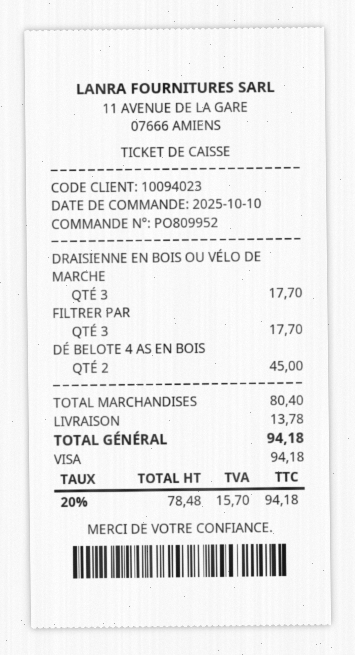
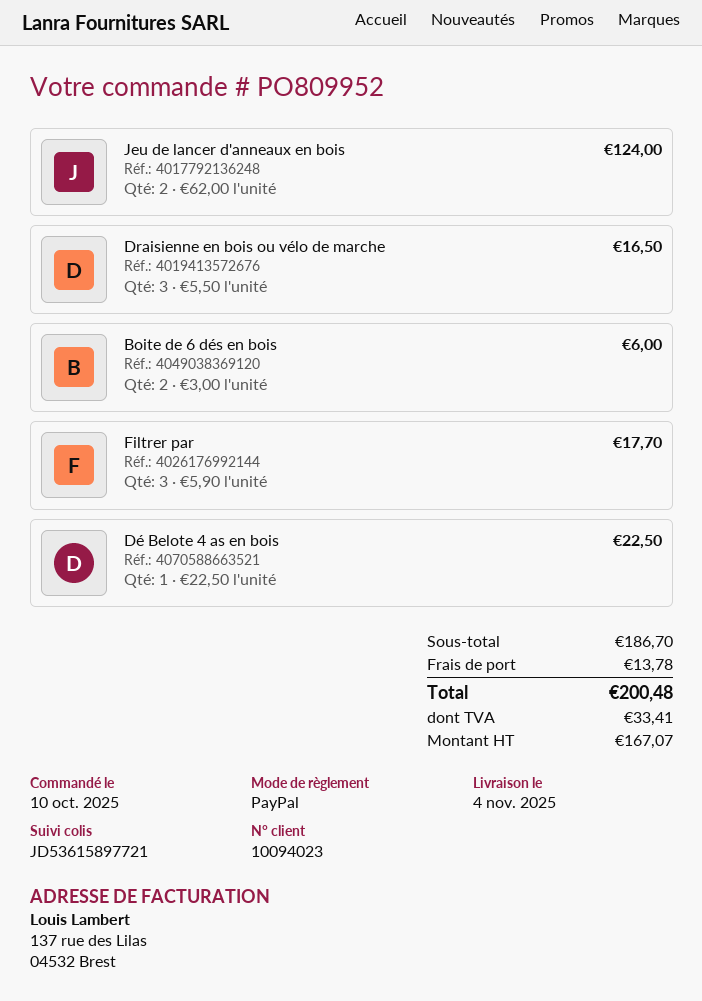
payment method: Visa -> PayPal
DRAISIENNE EN BOIS OU VÉLO DE MARCHE: 3 for 17.70 -> 3 for 16.50
DÉ BELOTE 4 AS EN BOIS: 2 for 45.00 -> 1 for 22.50
Jeu de lancer d'anneaux en bois: none -> 2 for 124.00
Boite de 6 dés en bois: none -> 2 for 6.00
subtotal: 80.40 -> 186.70
net: 78.48 -> 167.07
tax: 15.70 -> 33.41
total: 94.18 -> 200.48

